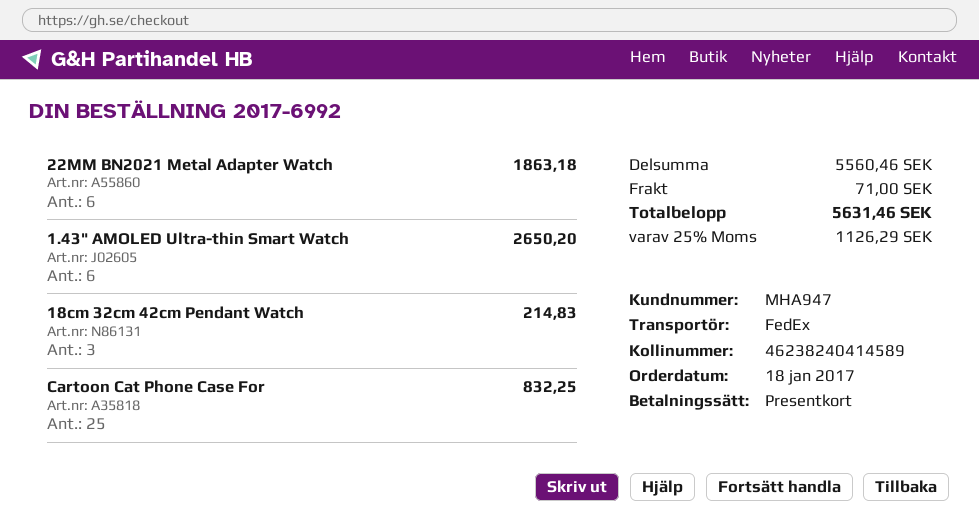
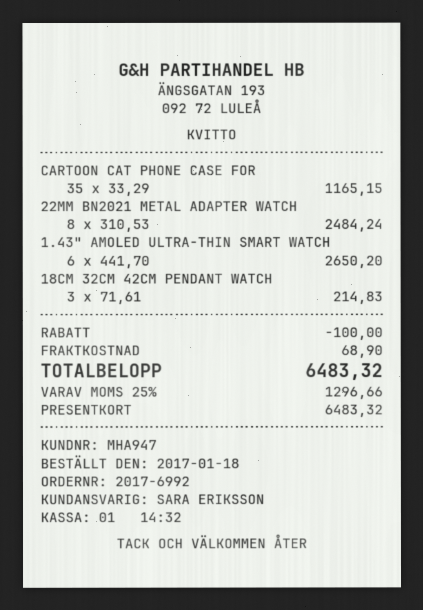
22MM BN2021 Metal Adapter Watch: 6 for 1863.18 -> 8 for 2484.24
Cartoon Cat Phone Case For: 25 for 832.25 -> 35 for 1165.15
discount: none -> 100.00
shipping: 71.00 -> 68.90
tax: 25% = 1126.29 -> 25% = 1296.66
total: 5631.46 -> 6483.32

